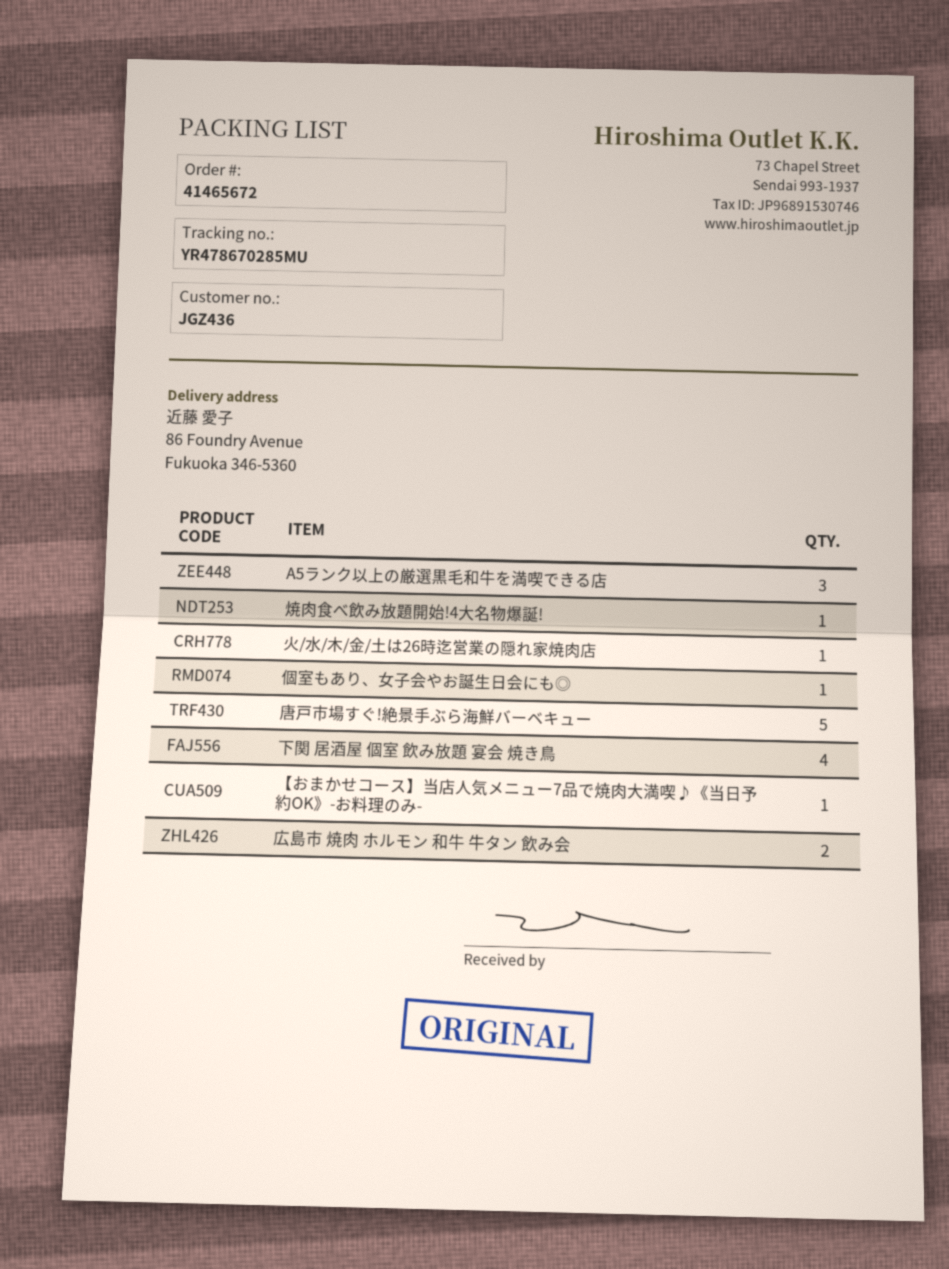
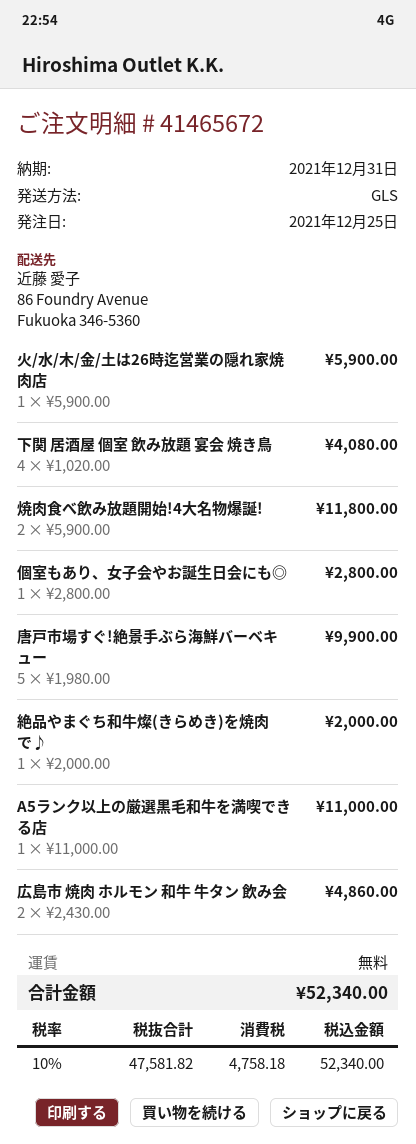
A5ランク以上の厳選黒毛和牛を満喫できる店: 3 -> 1
焼肉食べ飲み放題開始!4大名物爆誕!: 1 -> 2
【おまかせコース】当店人気メニュー7品で焼肉大満喫♪《当日予約OK》-お料理のみ-: 1 -> none
絶品やまぐち和牛燦(きらめき)を焼肉で♪: none -> 1

